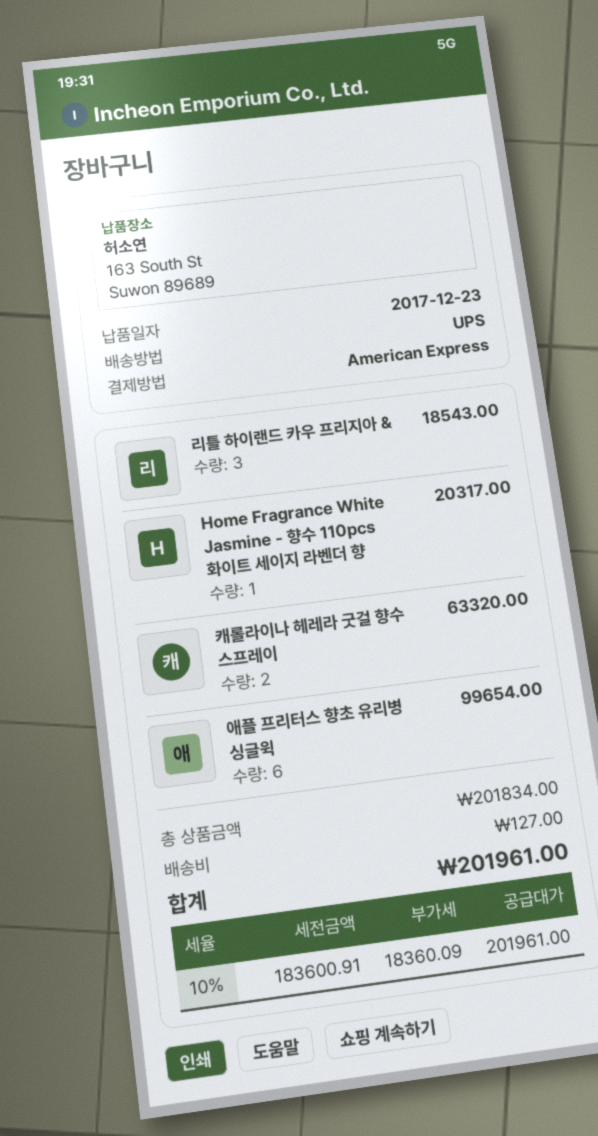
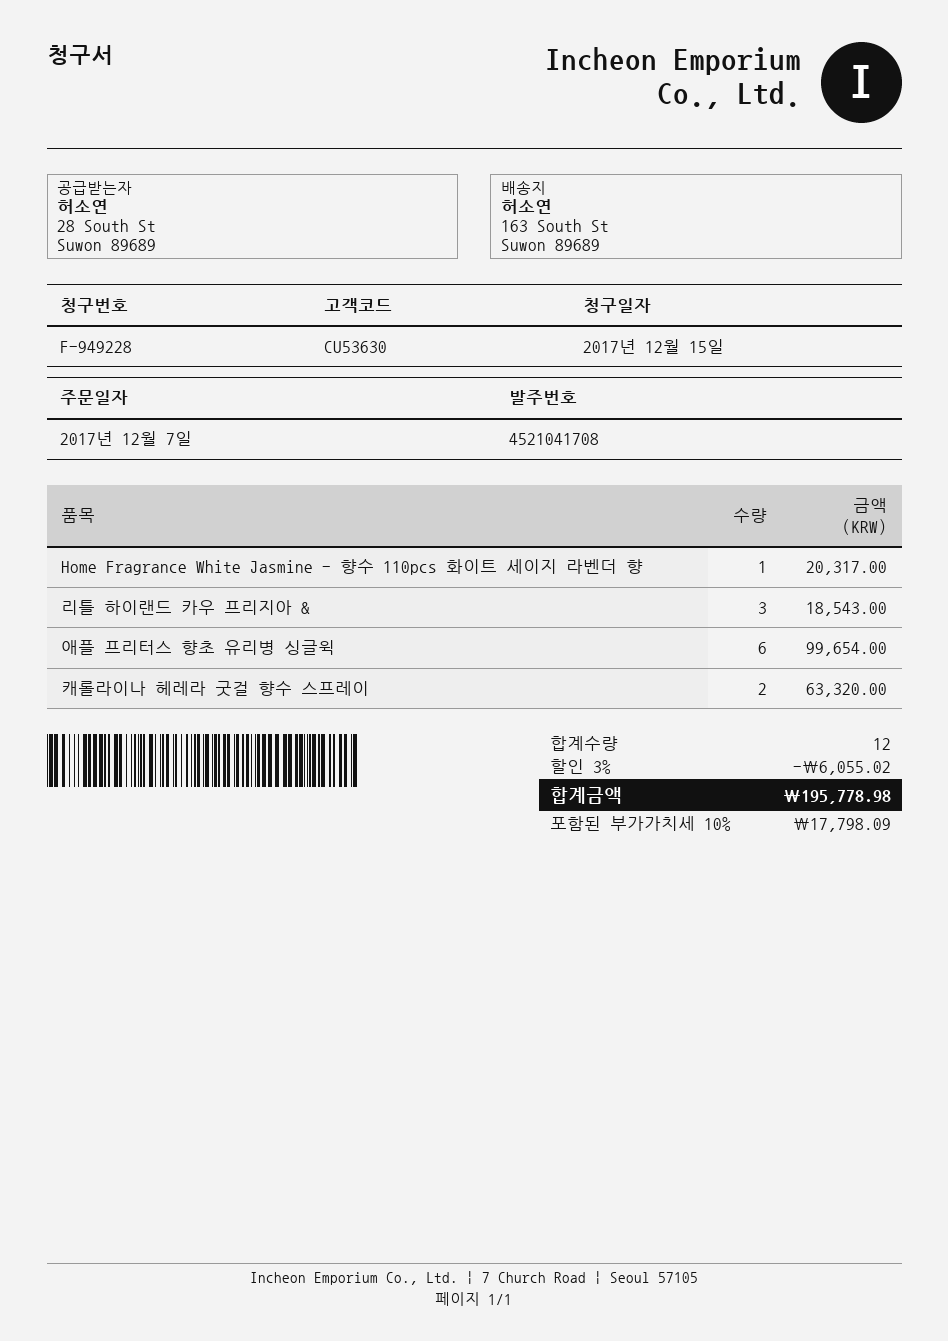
discount: none -> 3% = 6055.02
shipping: 127.00 -> none
tax: 10% = 18360.09 -> 10% = 17798.09
total: 201961.00 -> 195778.98

